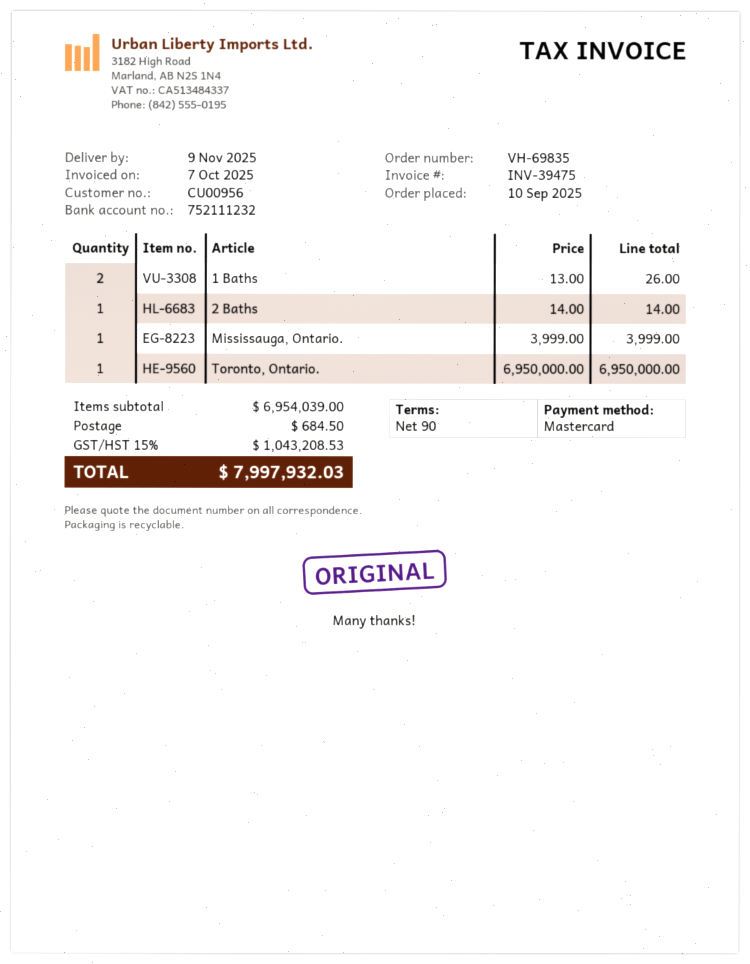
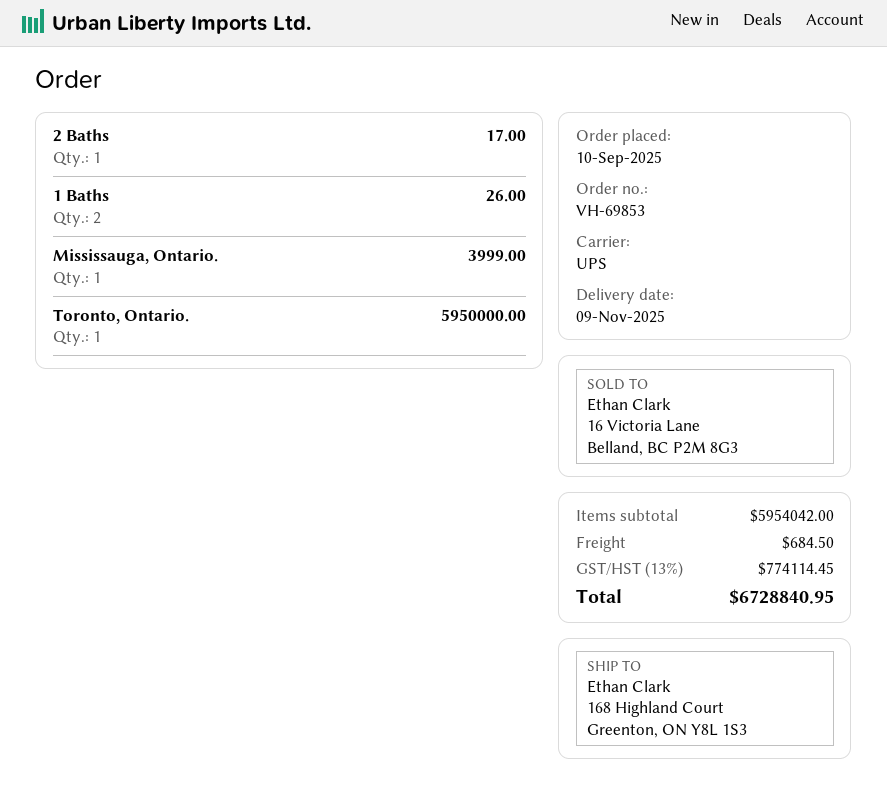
order number: VH-69835 -> VH-69853
2 Baths: 1 for 14.00 -> 1 for 17.00
Toronto, Ontario.: 1 for 6950000.00 -> 1 for 5950000.00
subtotal: 6954039.00 -> 5954042.00
tax: 15% = 1043208.53 -> 13% = 774114.45
total: 7997932.03 -> 6728840.95

